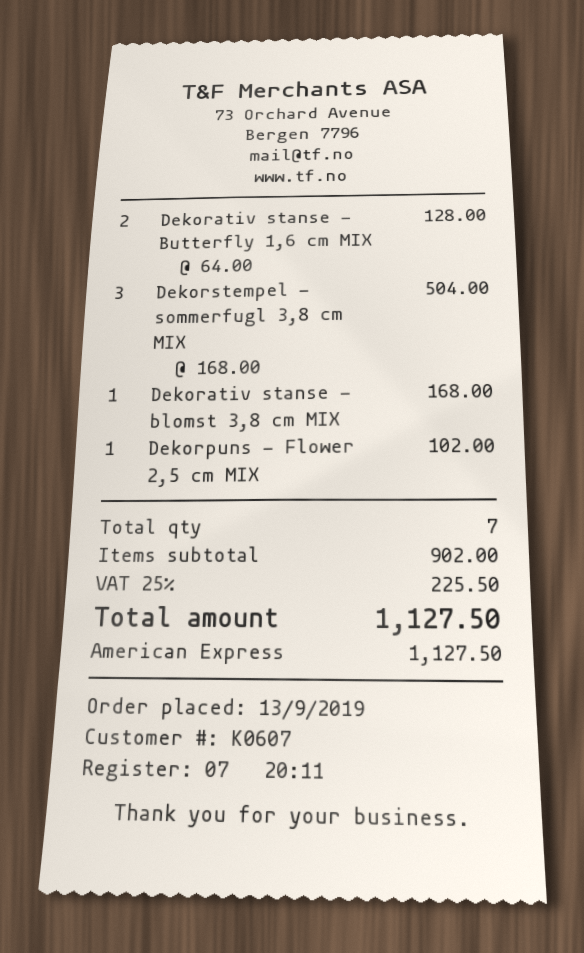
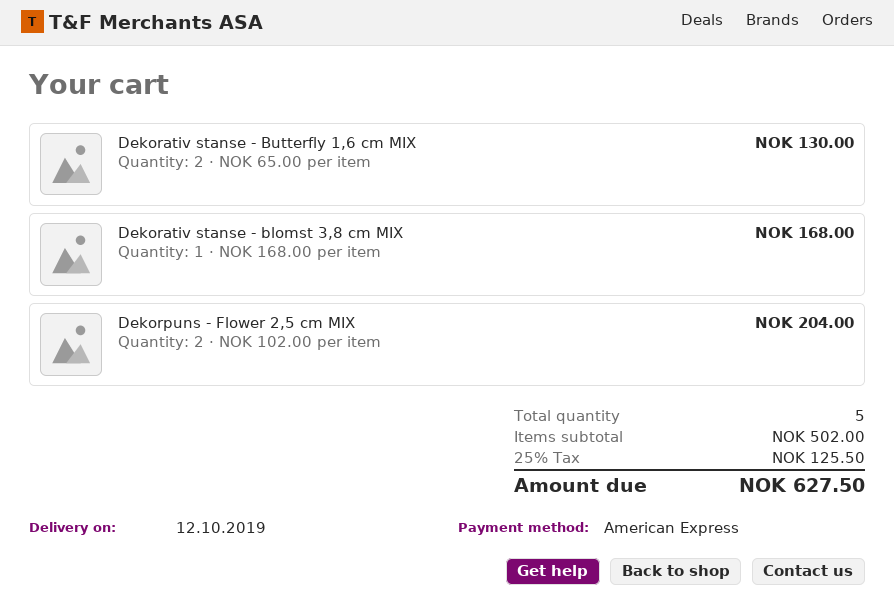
Dekorativ stanse - Butterfly 1,6 cm MIX: 2 x 64.00 = 128.00 -> 2 x 65.00 = 130.00
Dekorstempel - sommerfugl 3,8 cm MIX: 3 x 168.00 = 504.00 -> none
Dekorpuns - Flower 2,5 cm MIX: 1 x 102.00 = 102.00 -> 2 x 102.00 = 204.00
total quantity: 7 -> 5
subtotal: 902.00 -> 502.00
tax: 25% = 225.50 -> 25% = 125.50
total: 1127.50 -> 627.50

